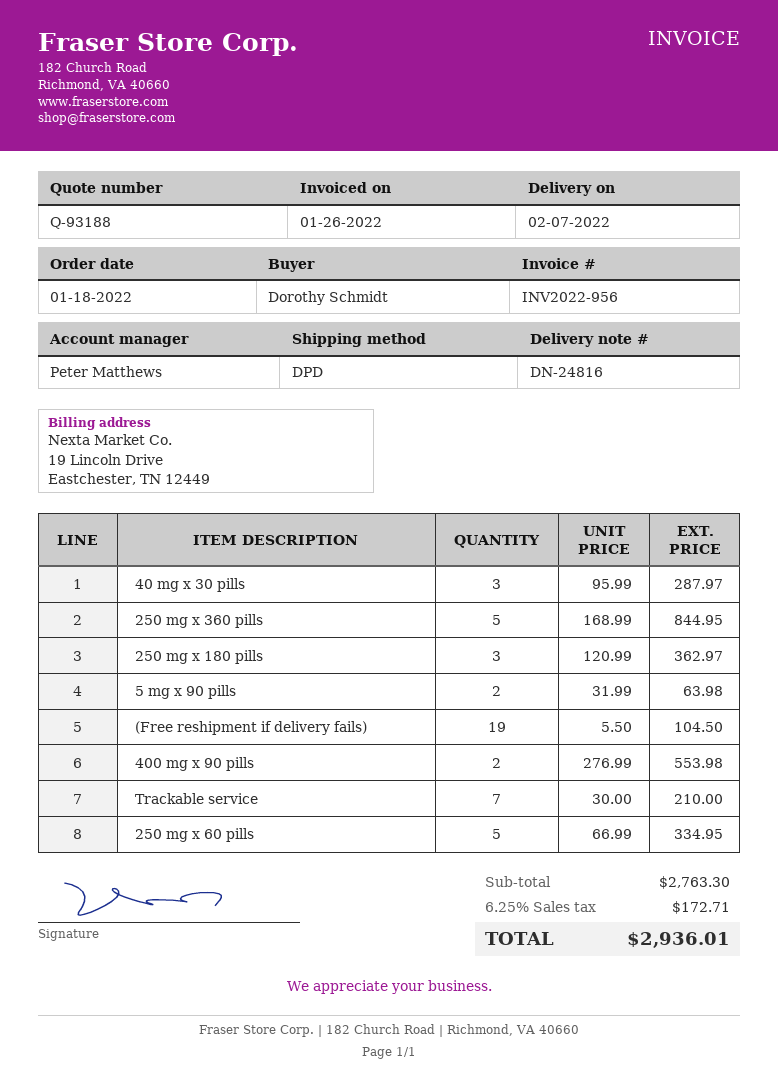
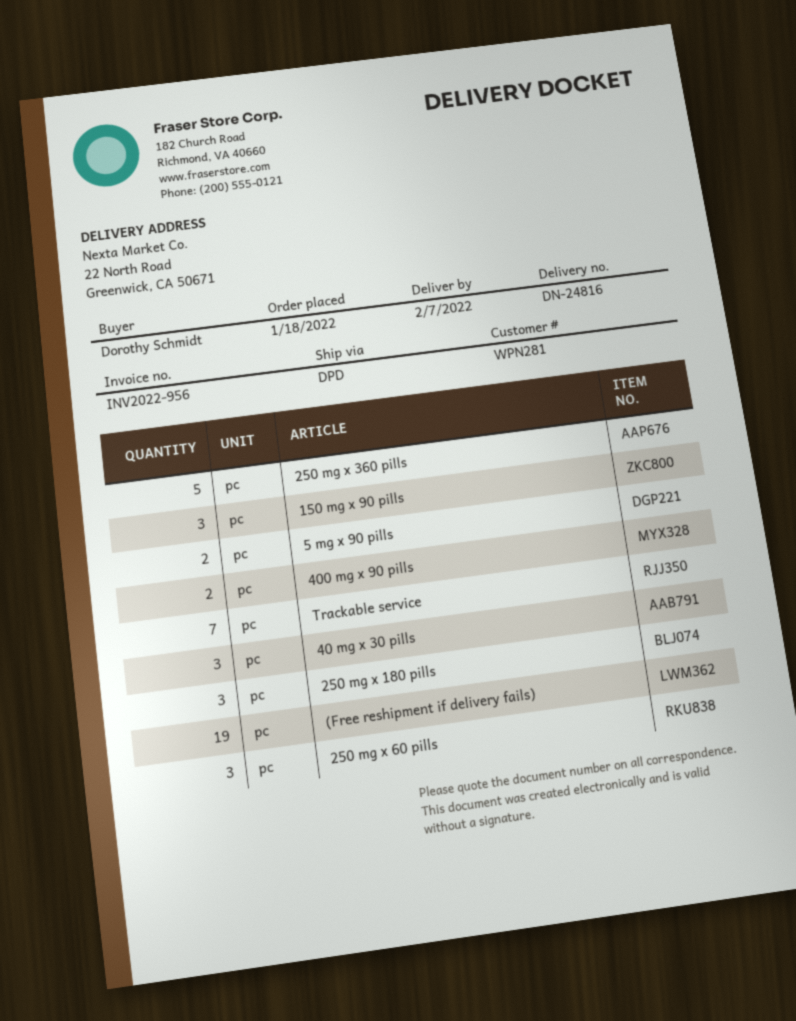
250 mg x 60 pills: 5 -> 3
150 mg x 90 pills: none -> 3

